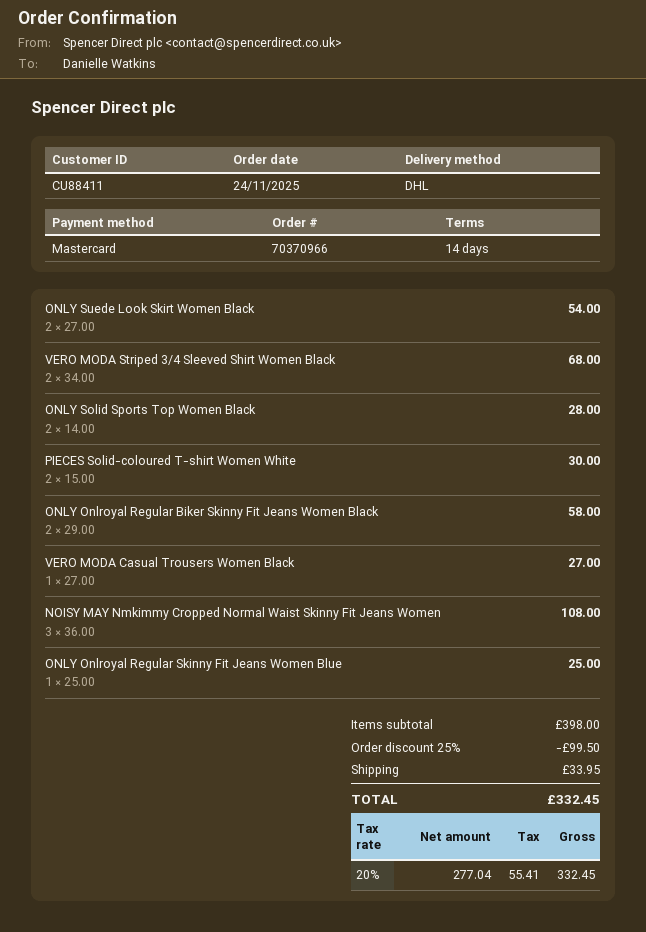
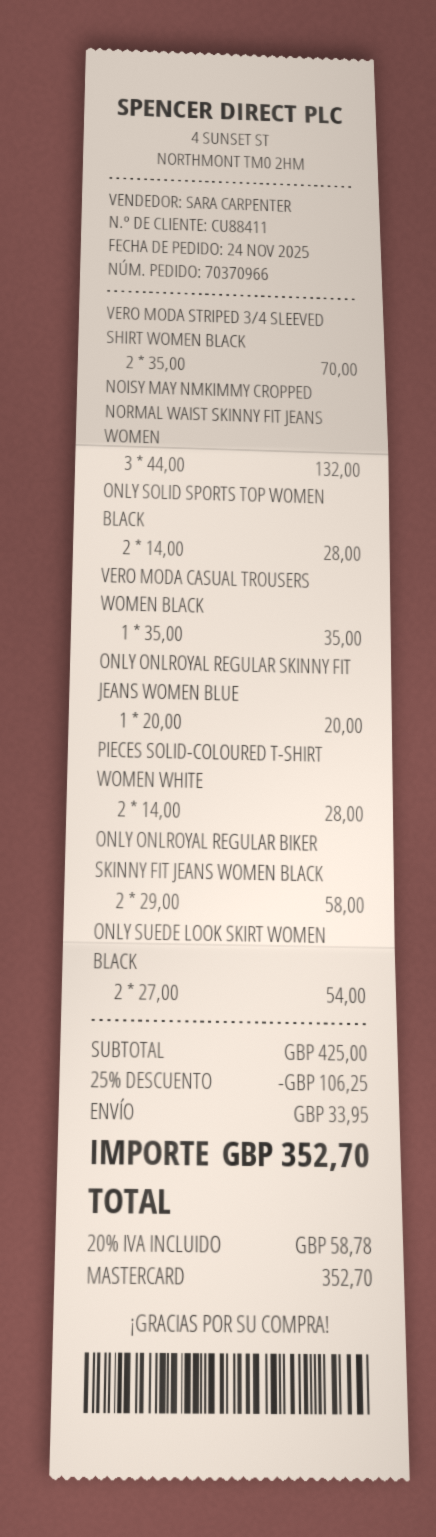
VERO MODA Striped 3/4 Sleeved Shirt Women Black: 2 x 34.00 = 68.00 -> 2 x 35.00 = 70.00
PIECES Solid-coloured T-shirt Women White: 2 x 15.00 = 30.00 -> 2 x 14.00 = 28.00
VERO MODA Casual Trousers Women Black: 1 x 27.00 = 27.00 -> 1 x 35.00 = 35.00
NOISY MAY Nmkimmy Cropped Normal Waist Skinny Fit Jeans Women: 3 x 36.00 = 108.00 -> 3 x 44.00 = 132.00
ONLY Onlroyal Regular Skinny Fit Jeans Women Blue: 1 x 25.00 = 25.00 -> 1 x 20.00 = 20.00
subtotal: 398.00 -> 425.00
discount: 25% = 99.50 -> 25% = 106.25
tax: 20% = 55.41 -> 20% = 58.78
total: 332.45 -> 352.70

